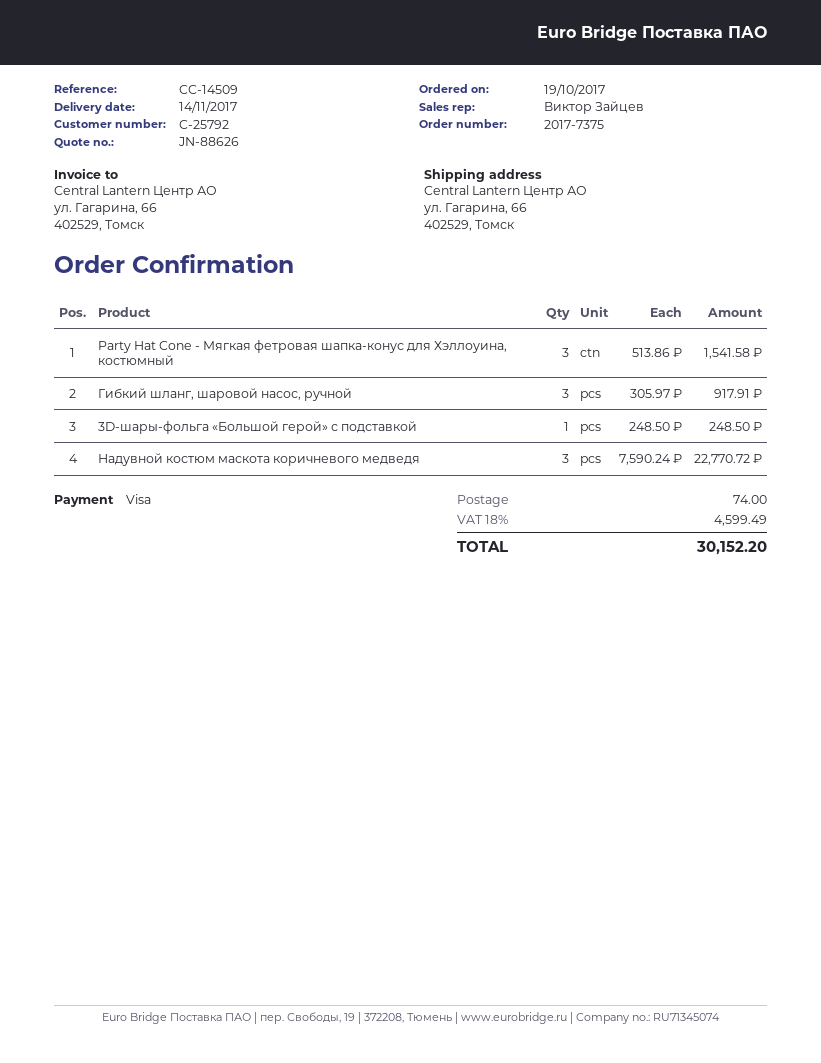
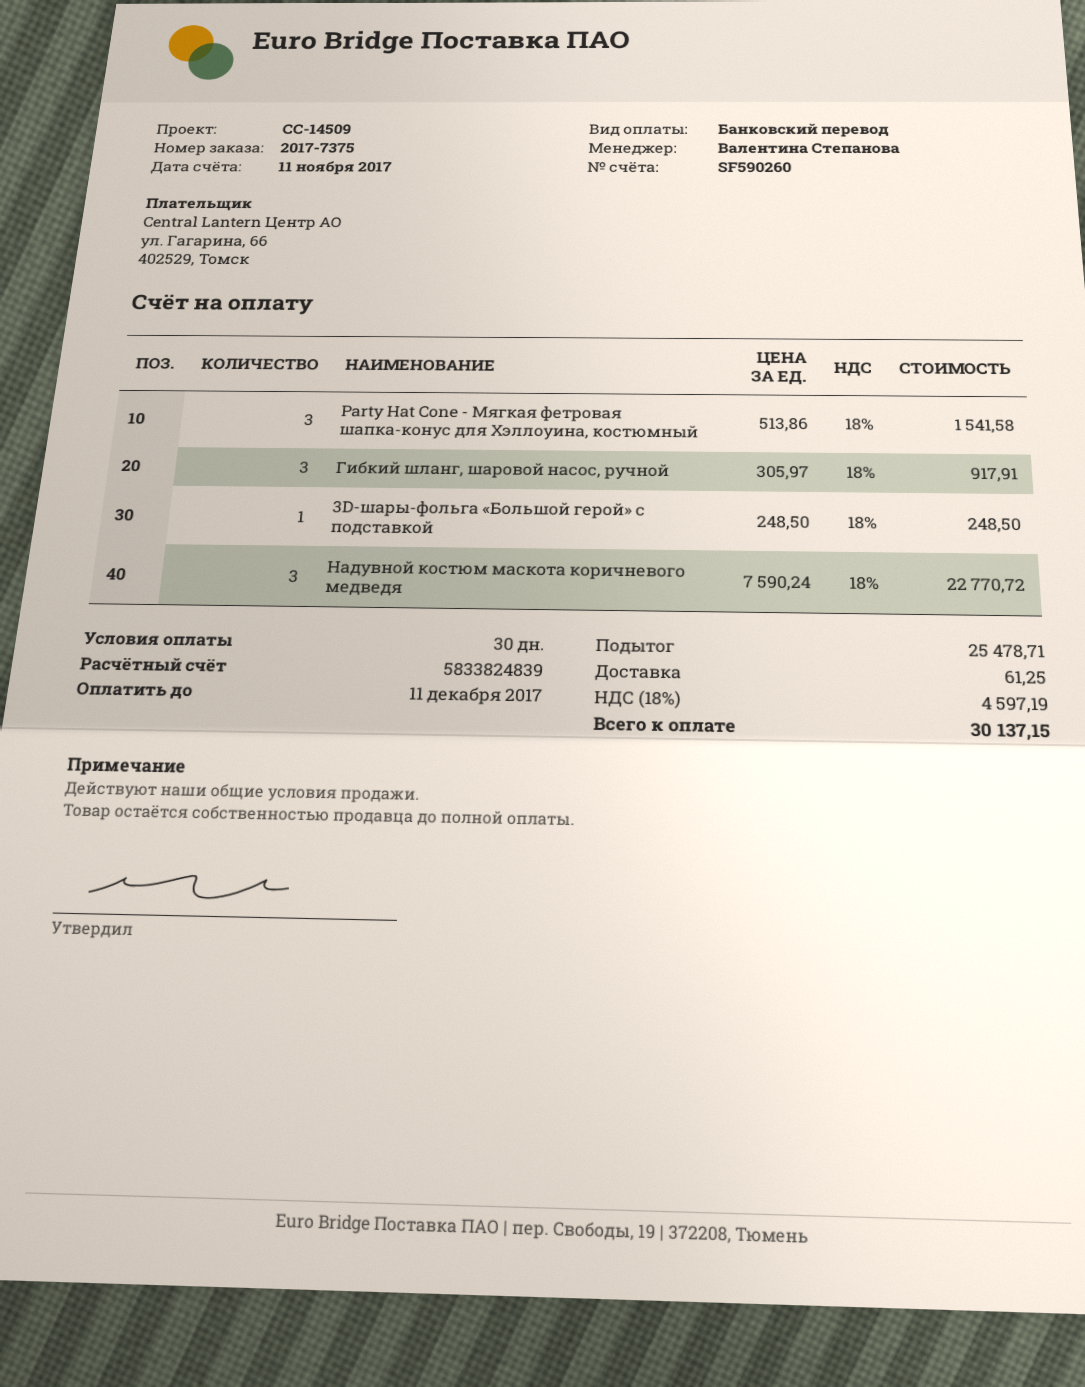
sales rep: Виктор Зайцев -> Валентина Степанова
payment method: Visa -> bank transfer
shipping: 74.00 -> 61.25
tax: 18% = 4599.49 -> 18% = 4597.19
total: 30152.20 -> 30137.15

